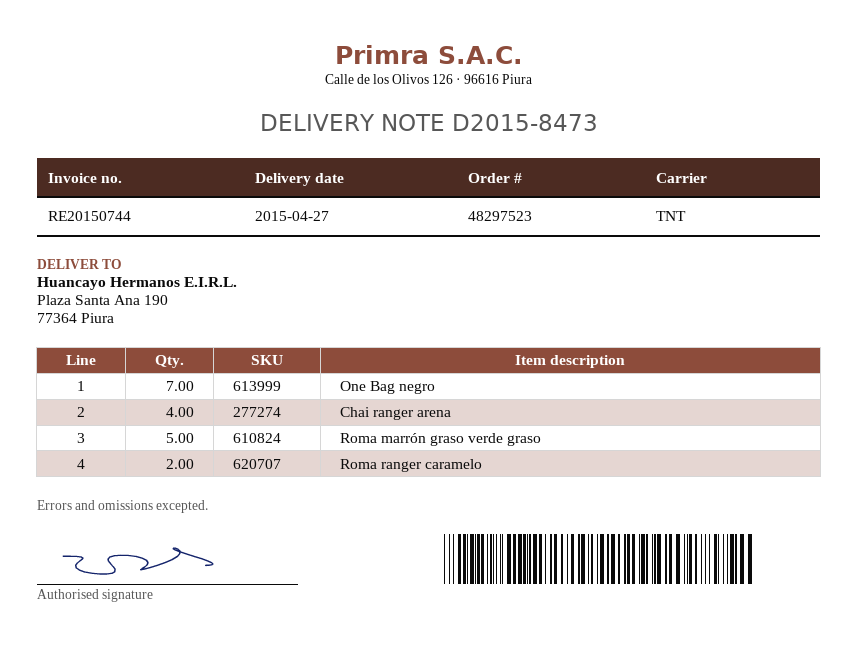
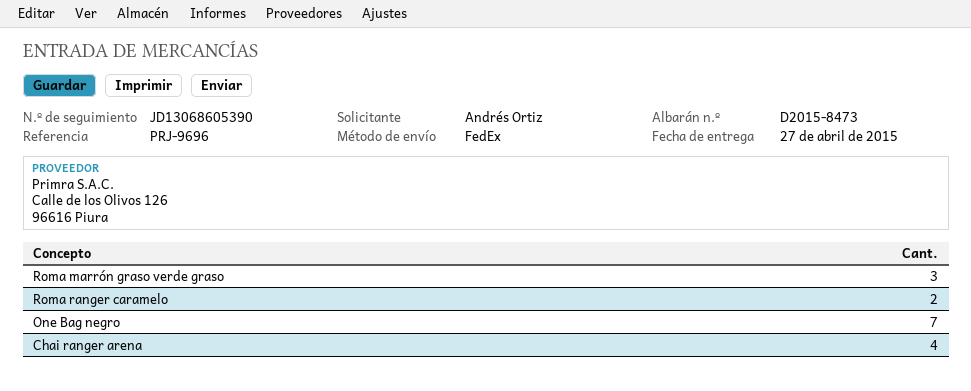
shipping method: TNT -> FedEx
Roma marrón graso verde graso: 5 -> 3

